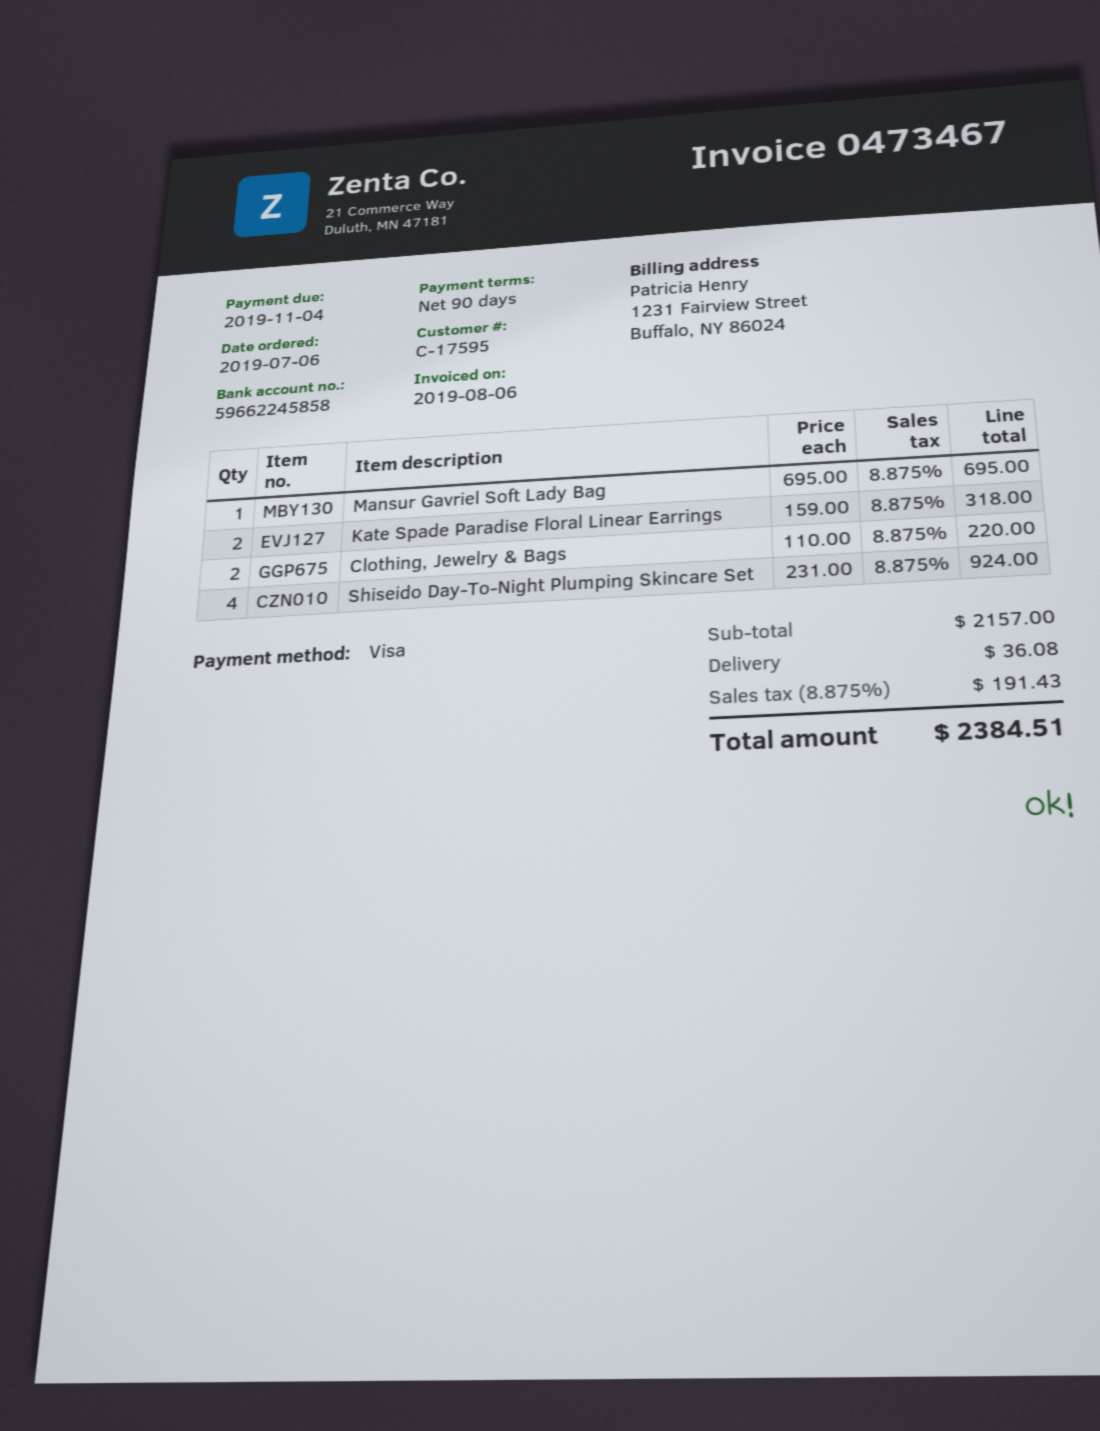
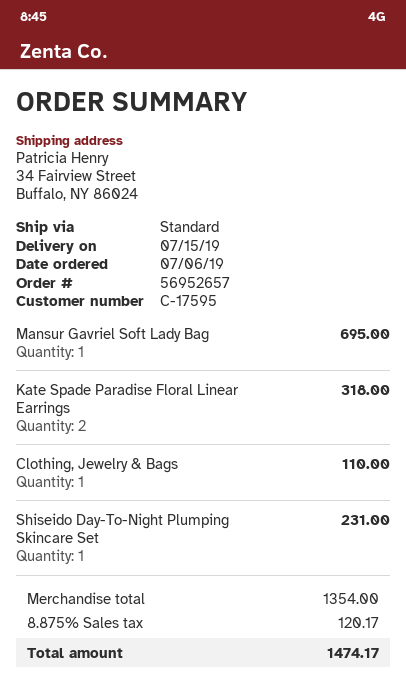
Clothing, Jewelry & Bags: 2 for 220.00 -> 1 for 110.00
Shiseido Day-To-Night Plumping Skincare Set: 4 for 924.00 -> 1 for 231.00
subtotal: 2157.00 -> 1354.00
shipping: 36.08 -> none
tax: 8.875% = 191.43 -> 8.875% = 120.17
total: 2384.51 -> 1474.17

